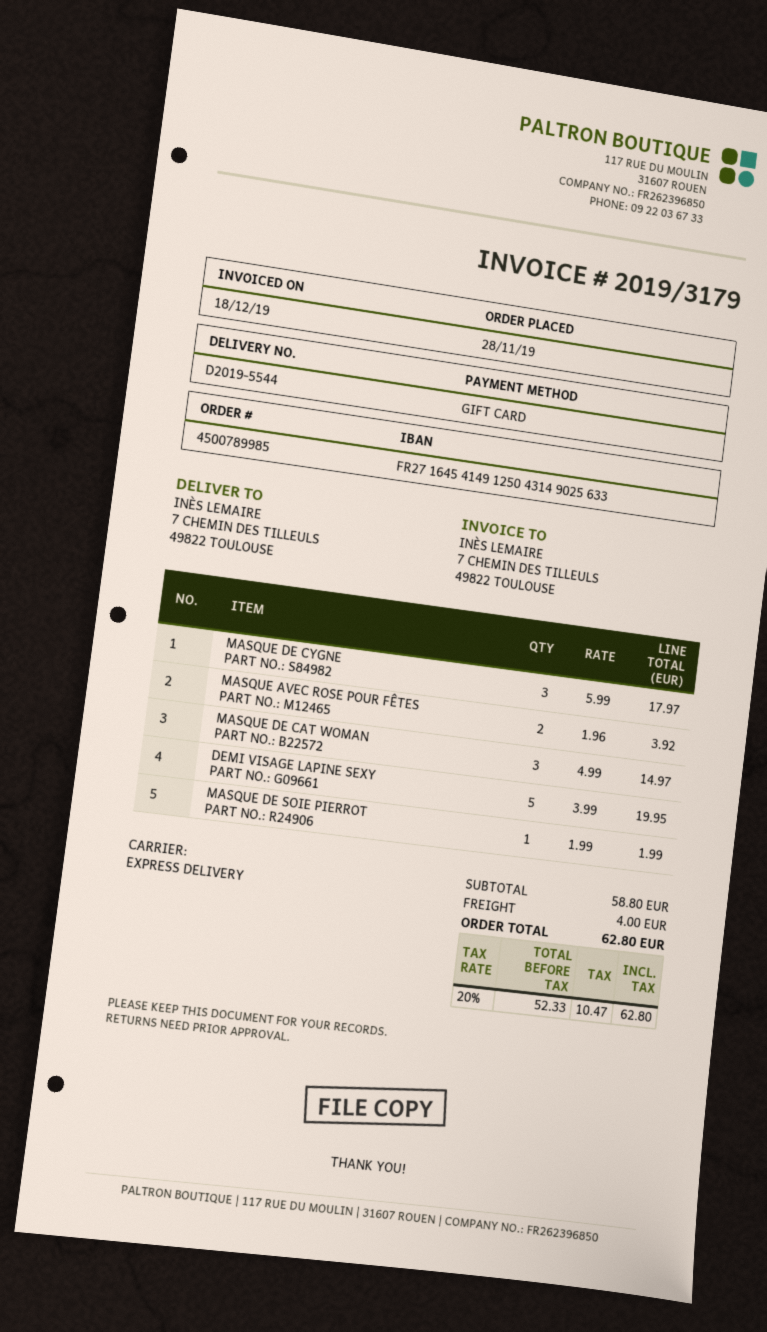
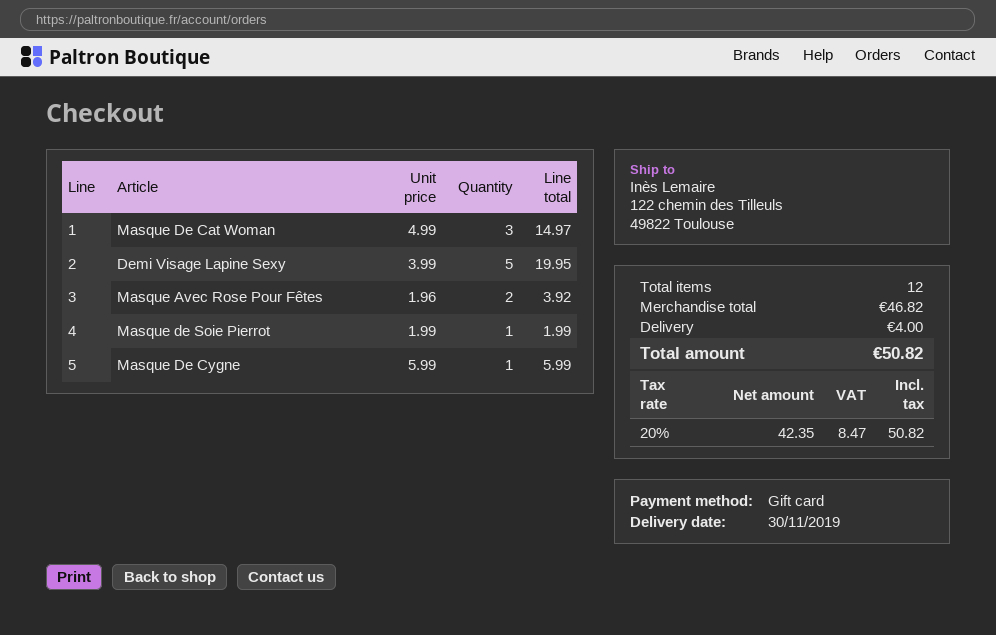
ship to: 7 CHEMIN DES TILLEULS, 49822 TOULOUSE -> 122 chemin des Tilleuls, 49822 Toulouse
MASQUE DE CYGNE: 3 x 5.99 = 17.97 -> 1 x 5.99 = 5.99
subtotal: 58.80 -> 46.82
net: 52.33 -> 42.35
tax: 20% = 10.47 -> 20% = 8.47
total: 62.80 -> 50.82

